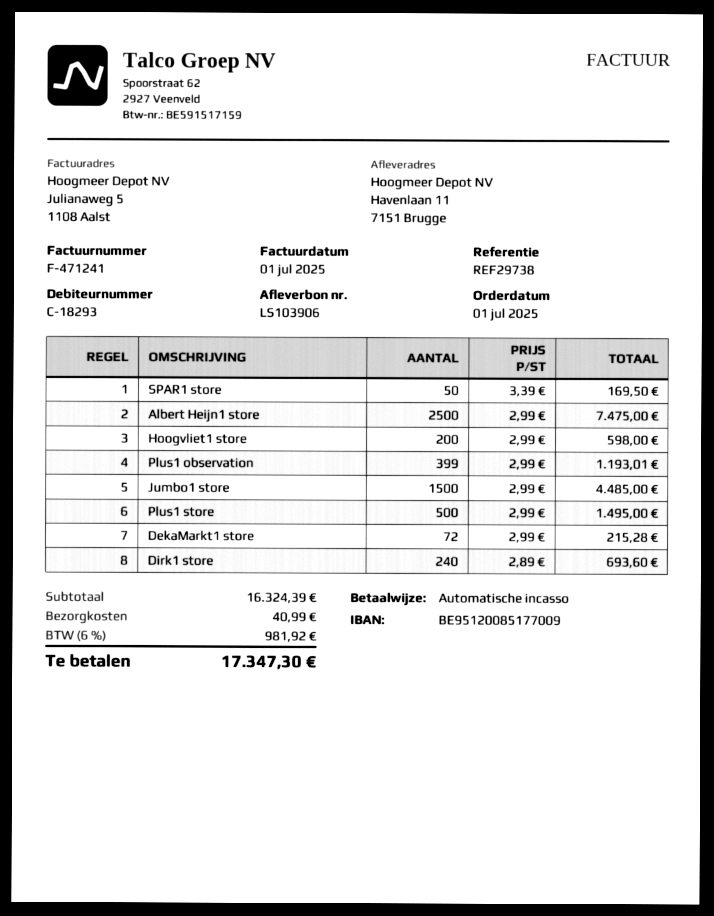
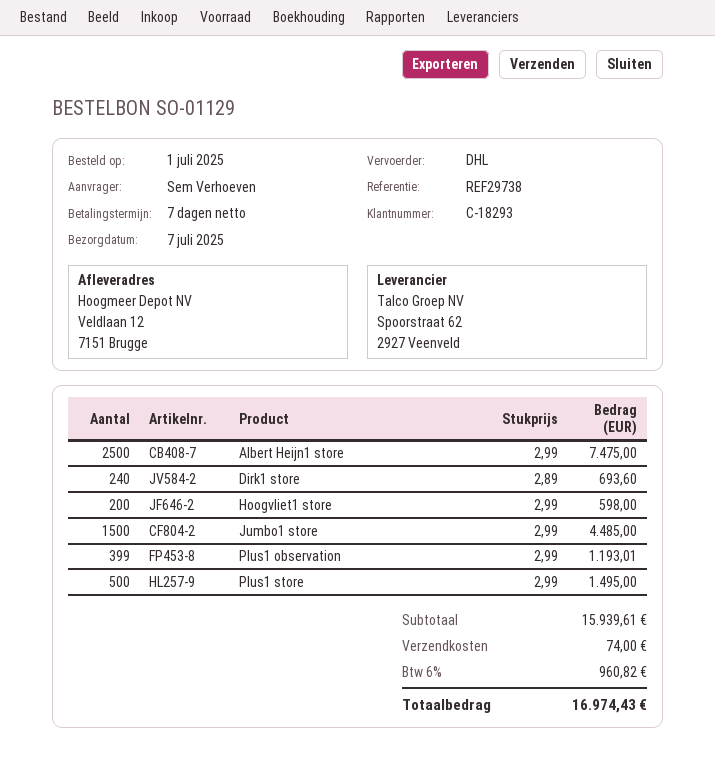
ship to: Havenlaan 11, 7151 Brugge -> Veldlaan 12, 7151 Brugge
SPAR1 store: 50 x 3.39 = 169.50 -> none
DekaMarkt1 store: 72 x 2.99 = 215.28 -> none
subtotal: 16324.39 -> 15939.61
shipping: 40.99 -> 74.00
tax: 6% = 981.92 -> 6% = 960.82
total: 17347.30 -> 16974.43

